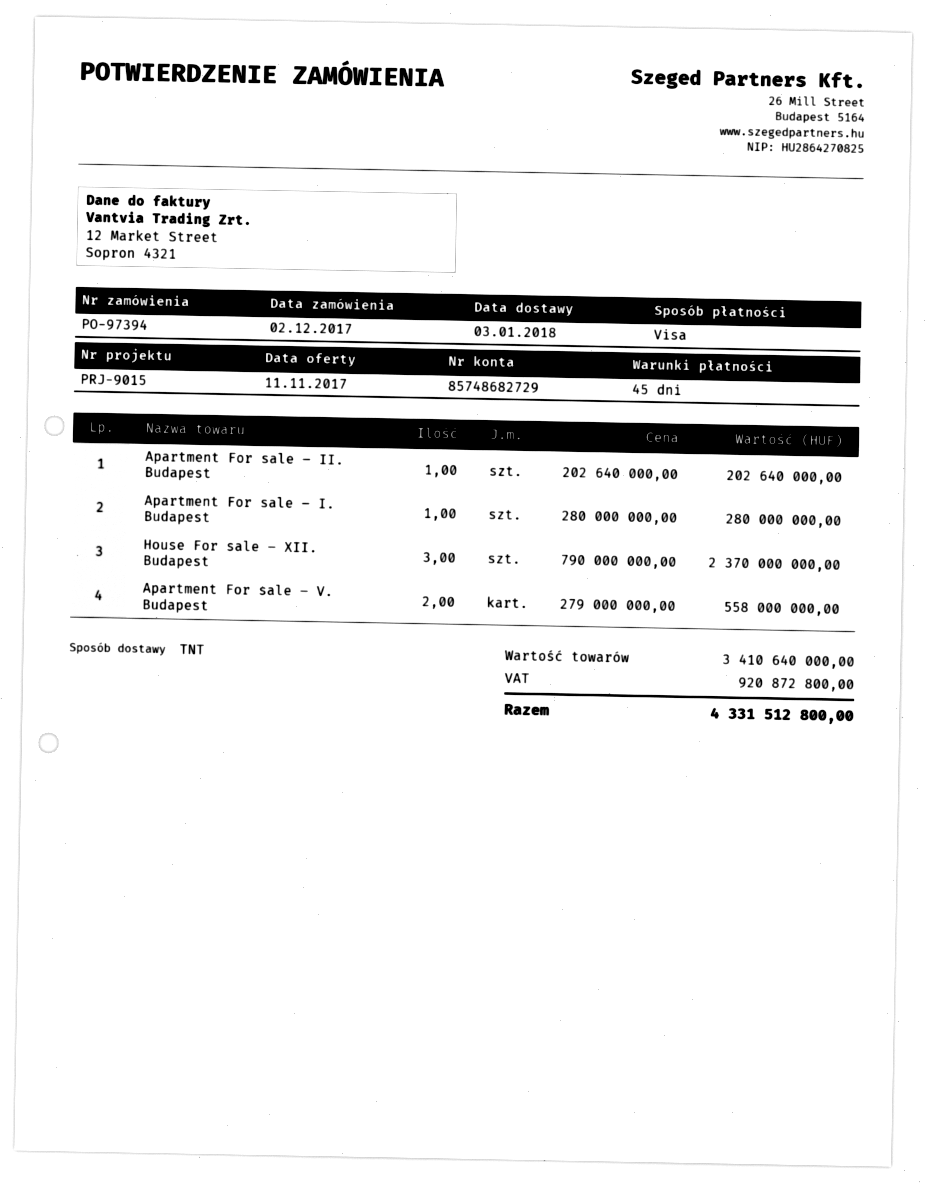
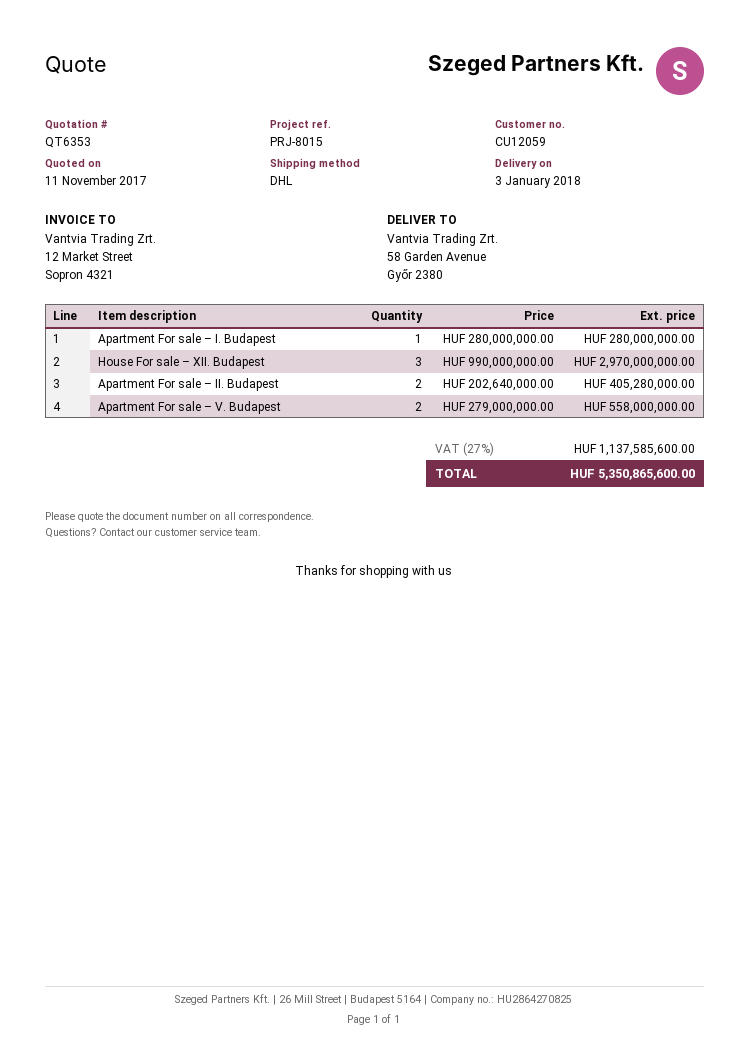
reference: PRJ-9015 -> PRJ-8015
shipping method: TNT -> DHL
Apartment For sale – II. Budapest: 1 x 202640000.00 = 202640000.00 -> 2 x 202640000.00 = 405280000.00
House For sale – XII. Budapest: 3 x 790000000.00 = 2370000000.00 -> 3 x 990000000.00 = 2970000000.00
tax: 920872800.00 -> 1137585600.00
total: 4331512800.00 -> 5350865600.00

